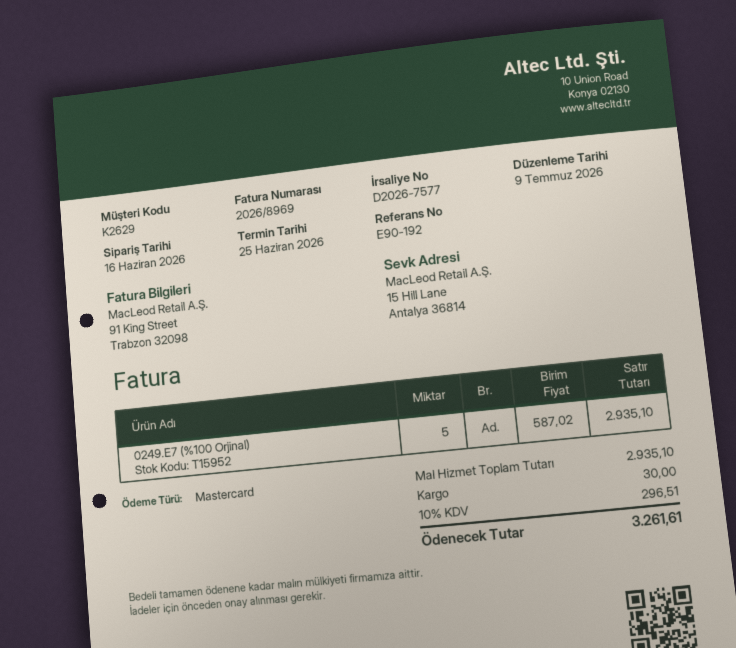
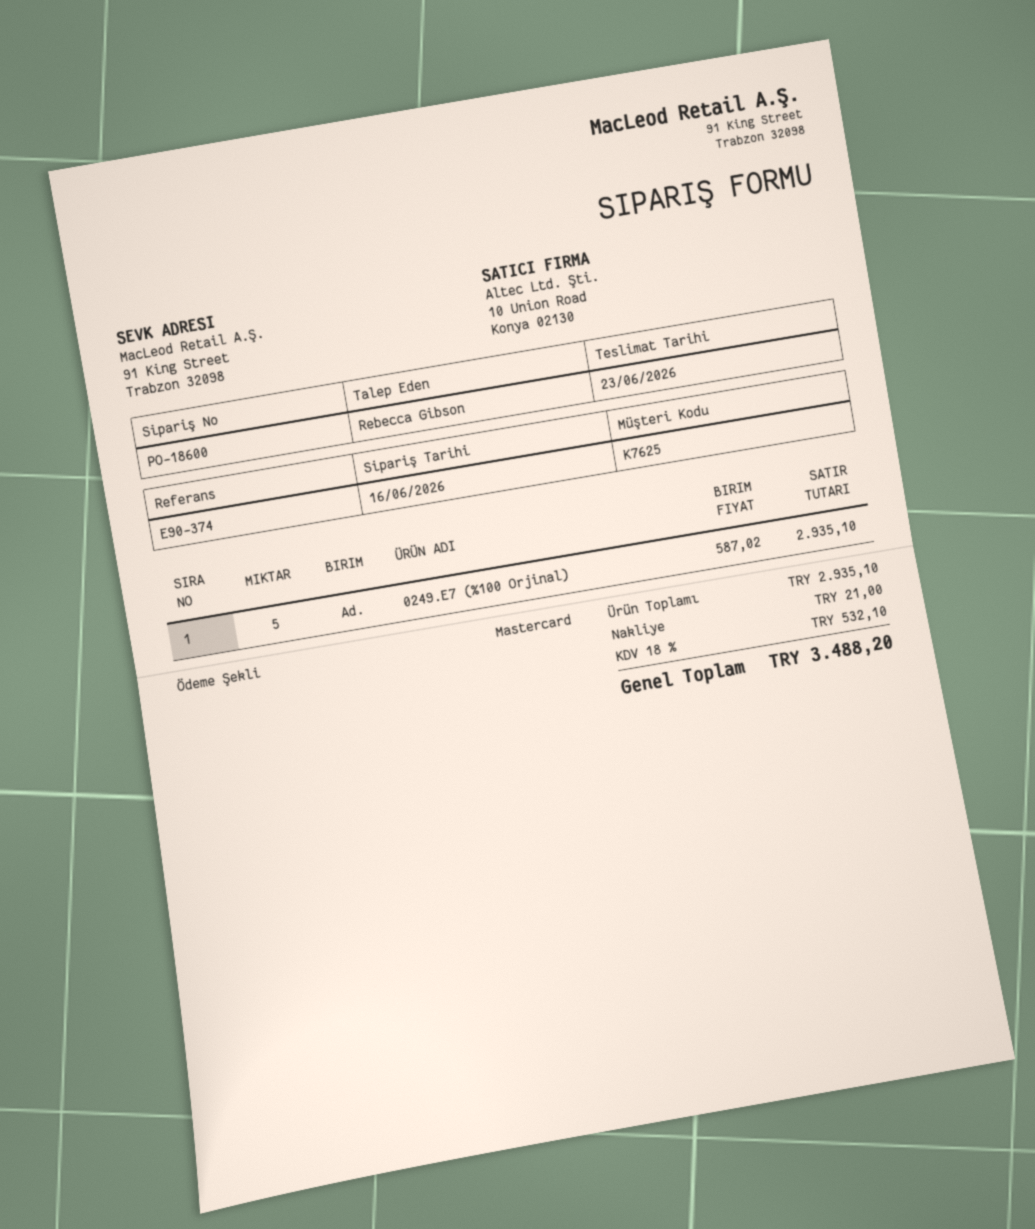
delivery date: 2026-06-25 -> 2026-06-23
customer number: K2629 -> K7625
reference: E90-192 -> E90-374
ship to: 15 Hill Lane, Antalya 36814 -> 91 King Street, Trabzon 32098
shipping: 30.00 -> 21.00
tax: 10% = 296.51 -> 18% = 532.10
total: 3261.61 -> 3488.20

